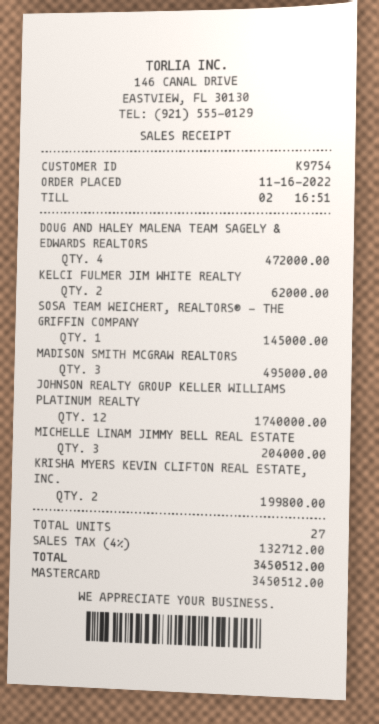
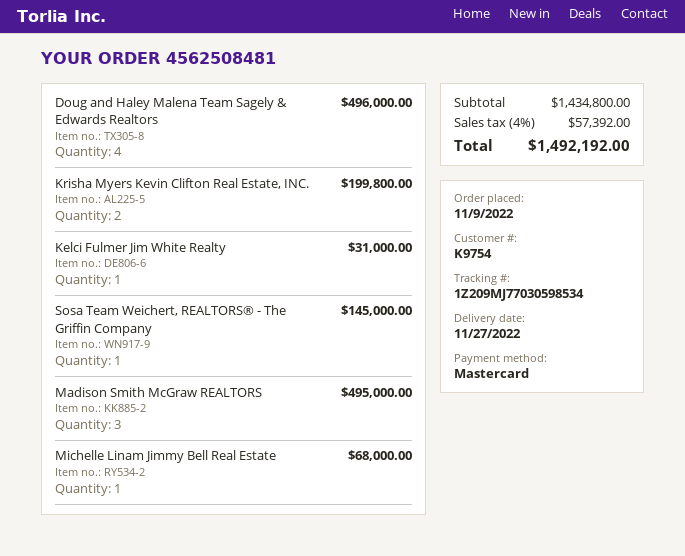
order date: 2022-11-16 -> 2022-11-09
DOUG AND HALEY MALENA TEAM SAGELY & EDWARDS REALTORS: 4 for 472000.00 -> 4 for 496000.00
KELCI FULMER JIM WHITE REALTY: 2 for 62000.00 -> 1 for 31000.00
JOHNSON REALTY GROUP KELLER WILLIAMS PLATINUM REALTY: 12 for 1740000.00 -> none
MICHELLE LINAM JIMMY BELL REAL ESTATE: 3 for 204000.00 -> 1 for 68000.00
tax: 4% = 132712.00 -> 4% = 57392.00
total: 3450512.00 -> 1492192.00

